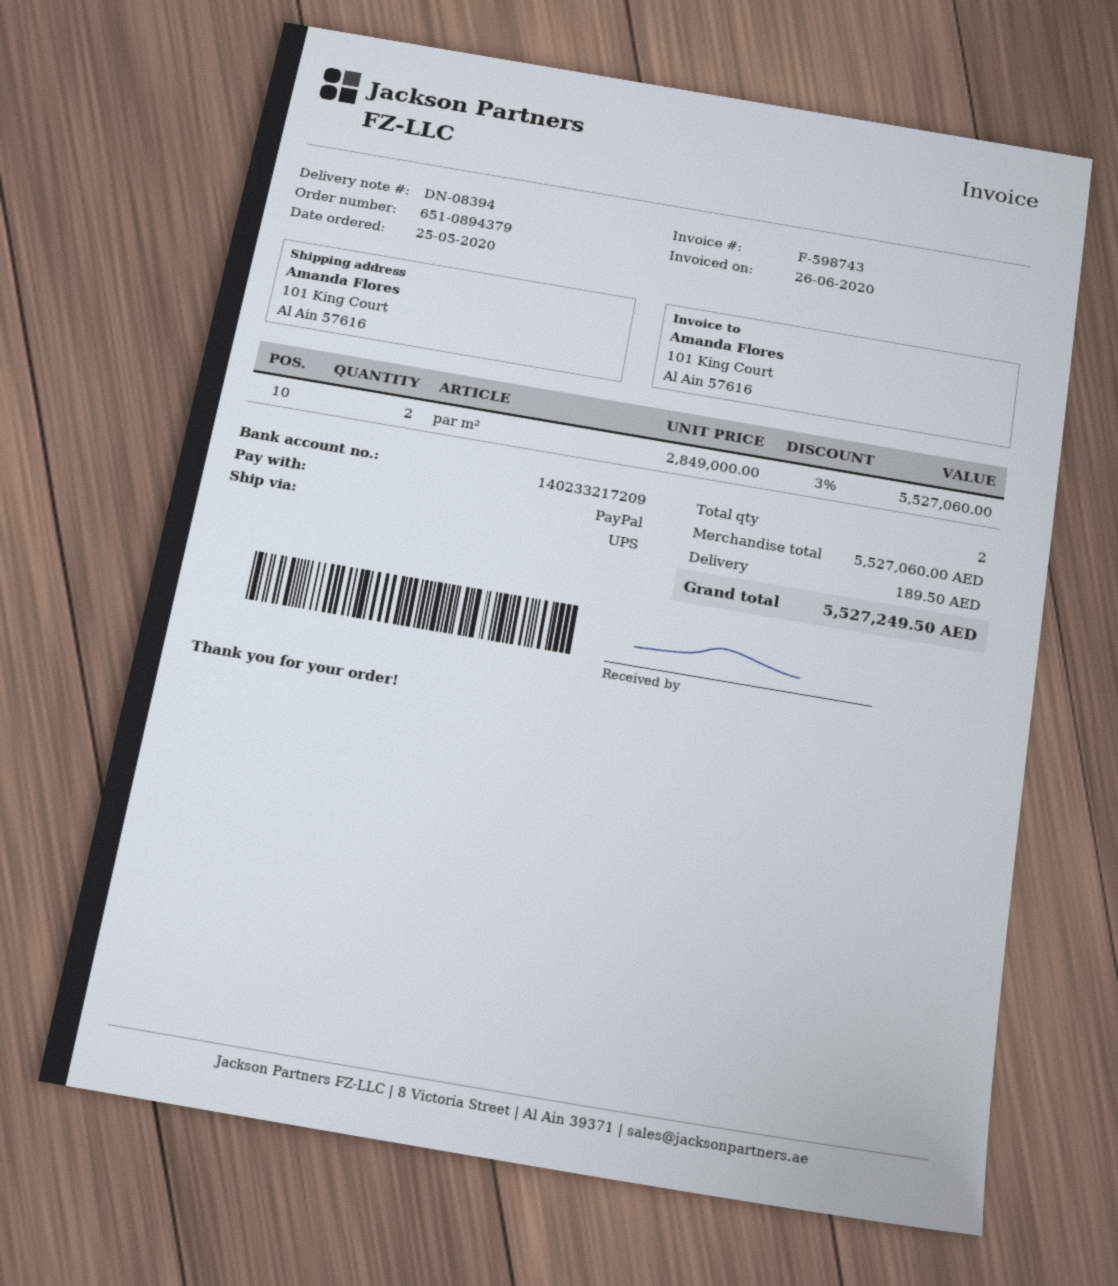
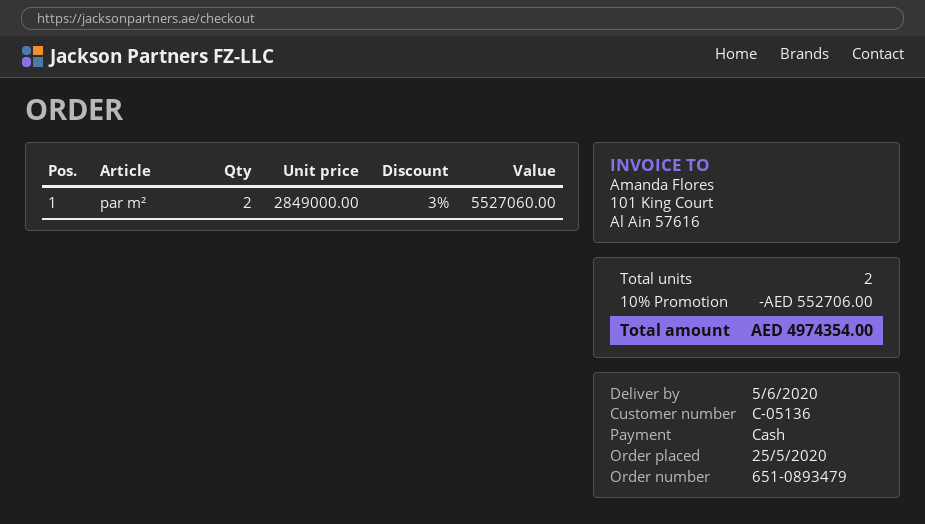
order number: 651-0894379 -> 651-0893479
payment method: PayPal -> cash
discount: none -> 10% = 552706.00
shipping: 189.50 -> none
total: 5527249.50 -> 4974354.00

